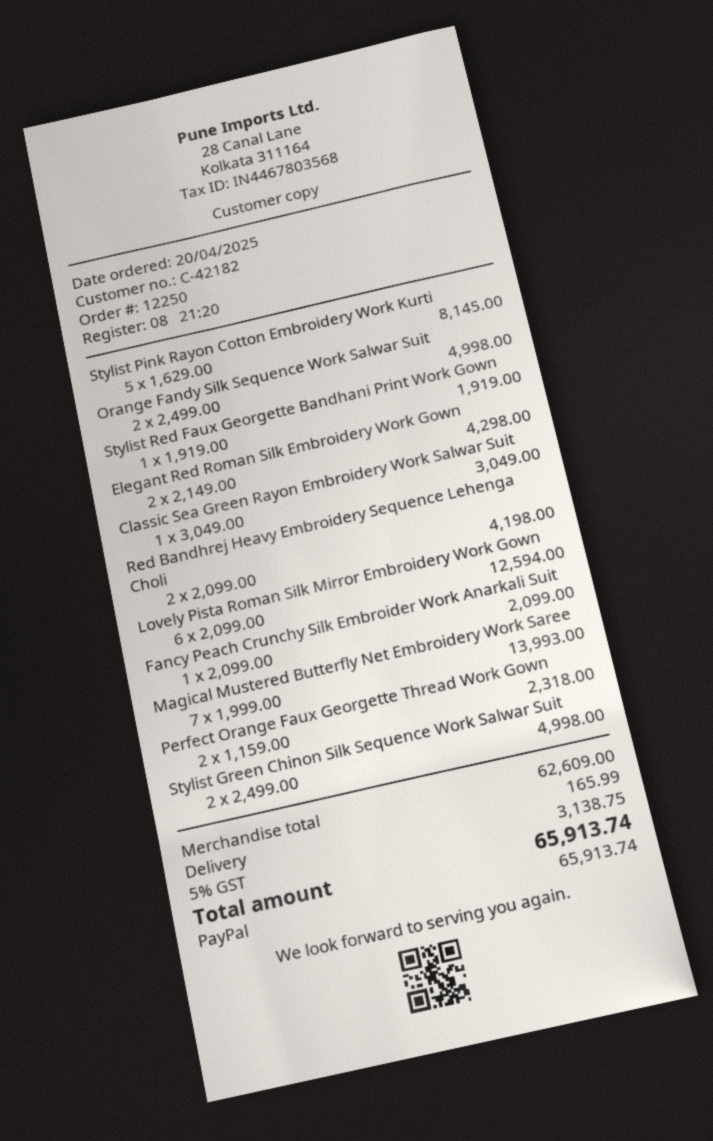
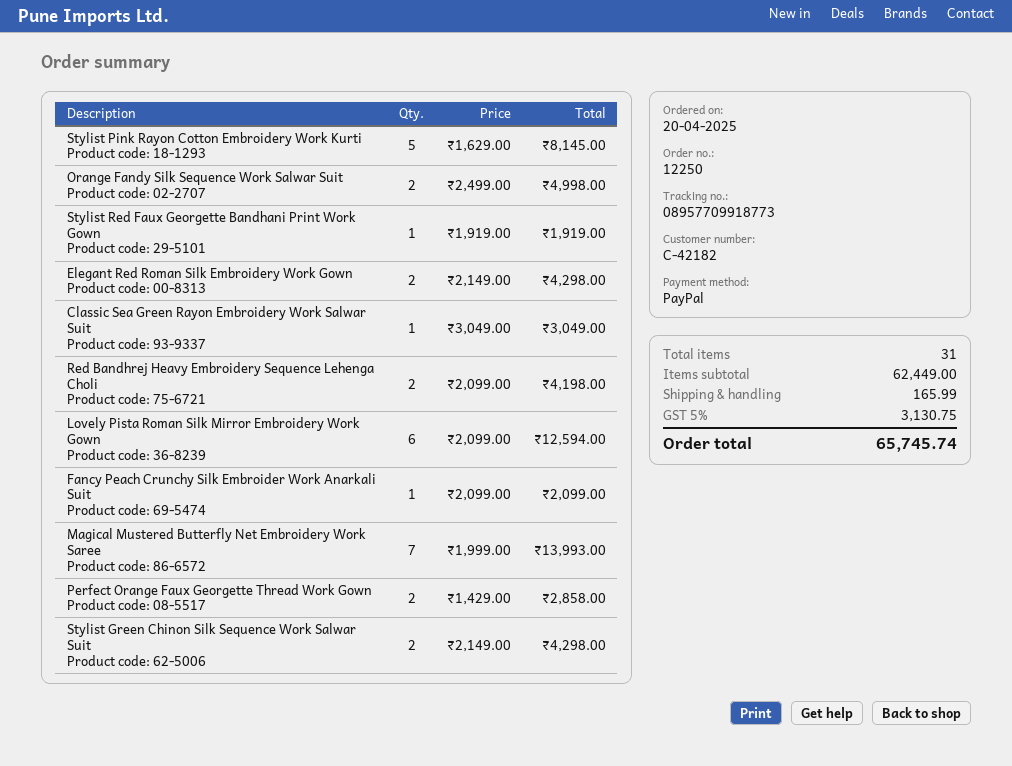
Perfect Orange Faux Georgette Thread Work Gown: 2 x 1159.00 = 2318.00 -> 2 x 1429.00 = 2858.00
Stylist Green Chinon Silk Sequence Work Salwar Suit: 2 x 2499.00 = 4998.00 -> 2 x 2149.00 = 4298.00
subtotal: 62609.00 -> 62449.00
tax: 5% = 3138.75 -> 5% = 3130.75
total: 65913.74 -> 65745.74

